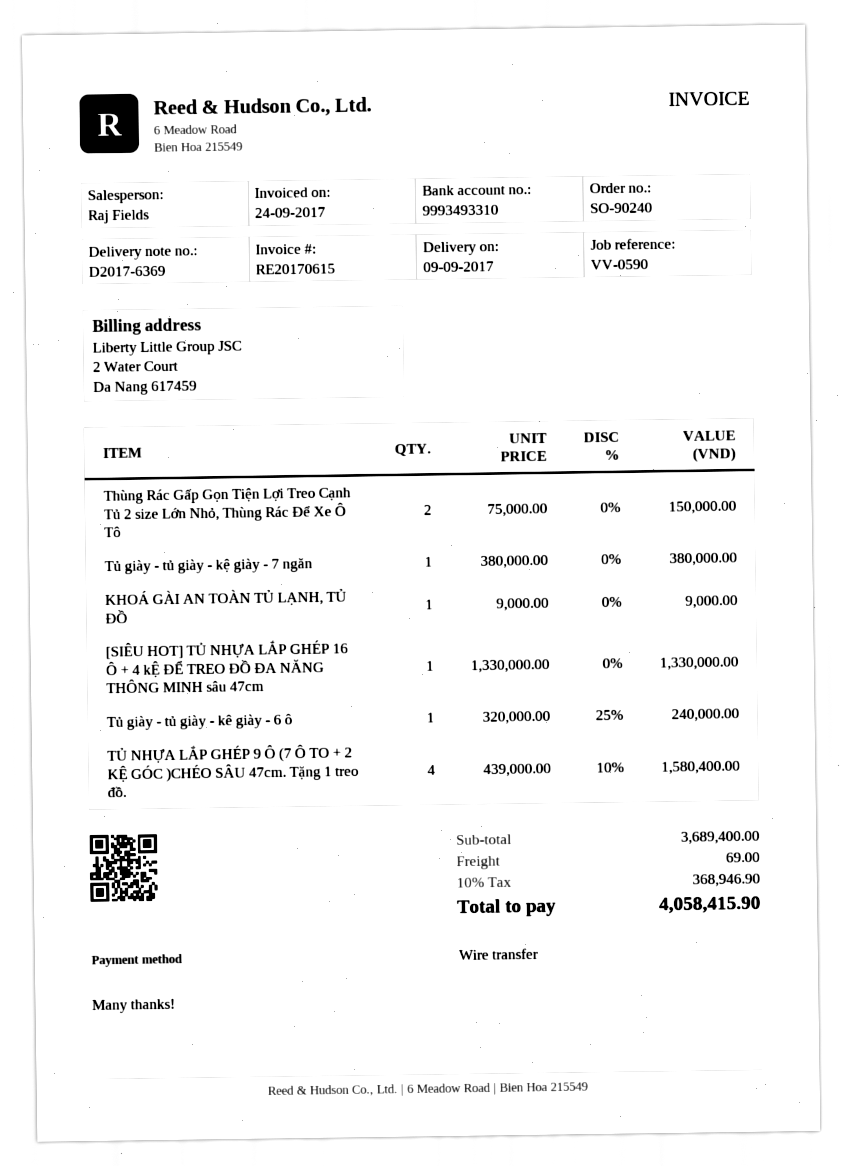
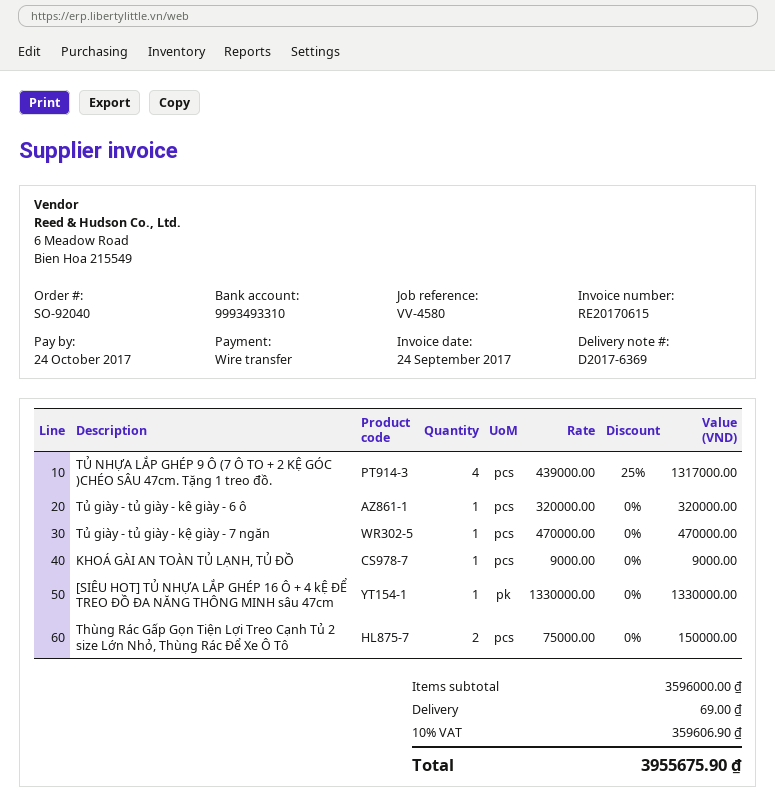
order number: SO-90240 -> SO-92040
reference: VV-0590 -> VV-4580
Tủ giày - tủ giày - kệ giày - 7 ngăn: 1 x 380000.00 = 380000.00 -> 1 x 470000.00 = 470000.00
Tủ giày - tủ giày - kê giày - 6 ô: 1 x 320000.00 - 25% = 240000.00 -> 1 x 320000.00 = 320000.00
TỦ NHỰA LẮP GHÉP 9 Ô (7 Ô TO + 2 KỆ GÓC )CHÉO SÂU 47cm. Tặng 1 treo đồ.: 4 x 439000.00 - 10% = 1580400.00 -> 4 x 439000.00 - 25% = 1317000.00
subtotal: 3689400.00 -> 3596000.00
tax: 10% = 368946.90 -> 10% = 359606.90
total: 4058415.90 -> 3955675.90

